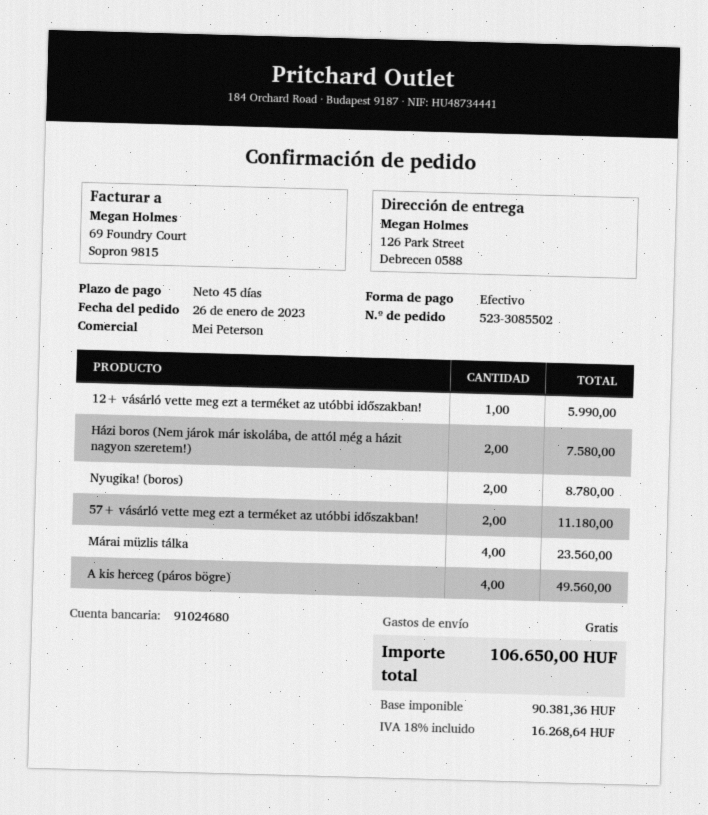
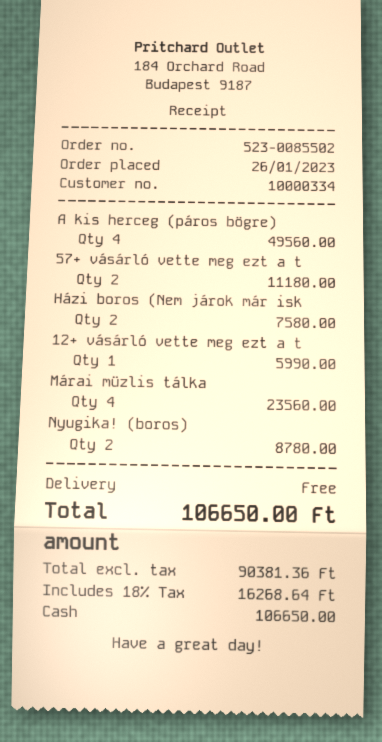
order number: 523-3085502 -> 523-0085502

